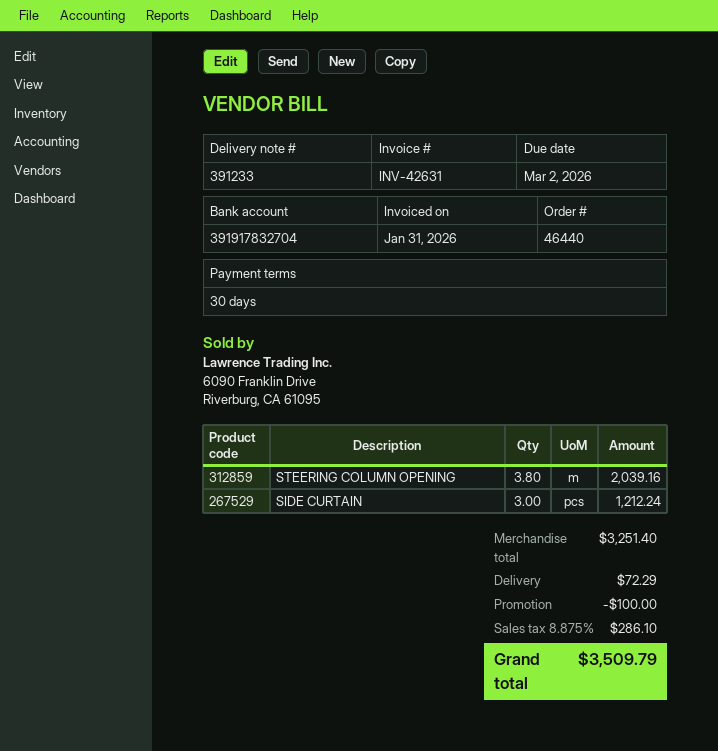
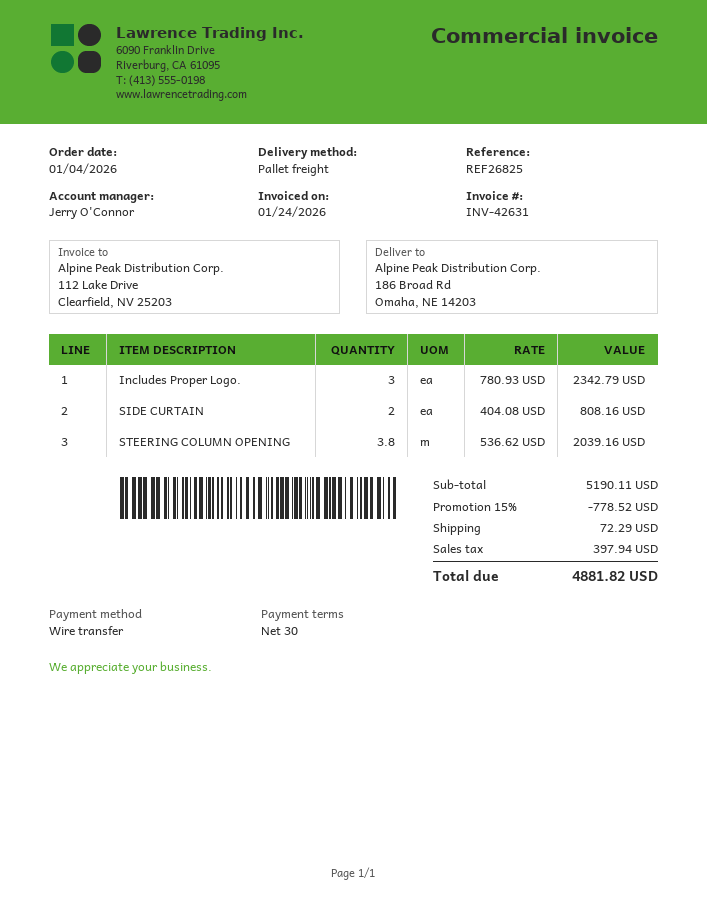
invoice date: 2026-01-31 -> 2026-01-24
SIDE CURTAIN: 3 for 1212.24 -> 2 for 808.16
Includes Proper Logo.: none -> 3 for 2342.79
subtotal: 3251.40 -> 5190.11
discount: 100.00 -> 778.52
tax: 286.10 -> 397.94
total: 3509.79 -> 4881.82

